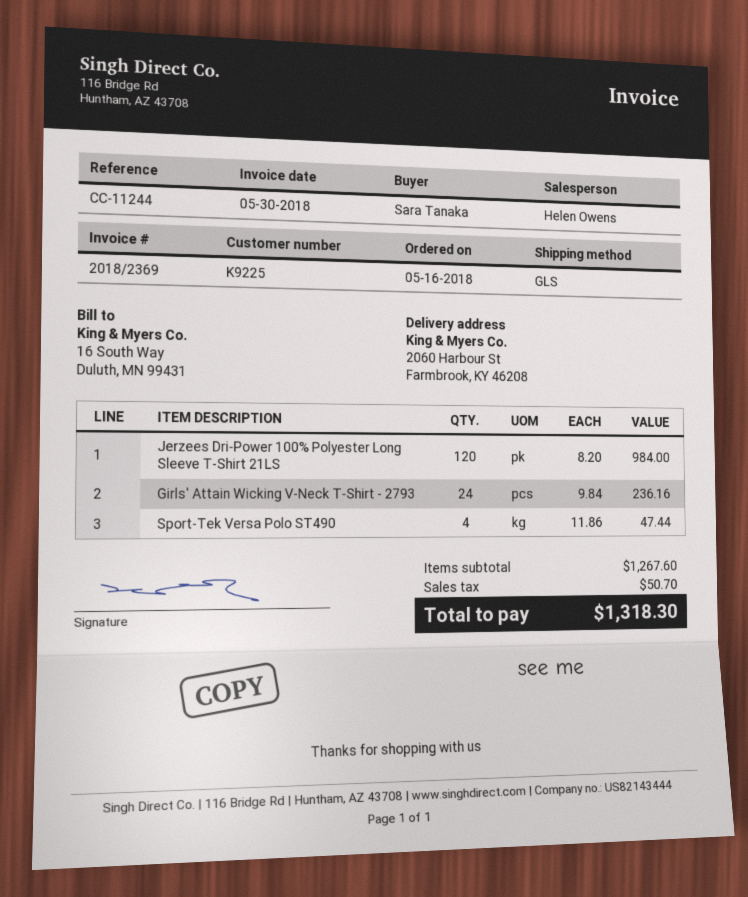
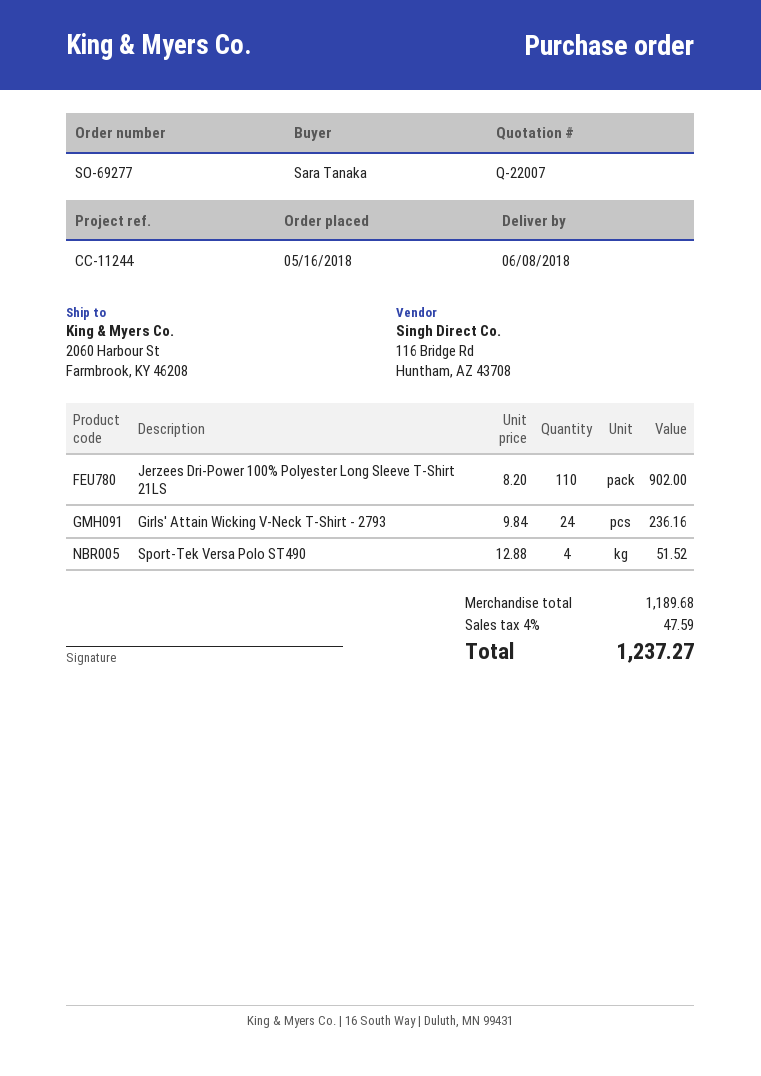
Jerzees Dri-Power 100% Polyester Long Sleeve T-Shirt 21LS: 120 x 8.20 = 984.00 -> 110 x 8.20 = 902.00
Sport-Tek Versa Polo ST490: 4 x 11.86 = 47.44 -> 4 x 12.88 = 51.52
subtotal: 1267.60 -> 1189.68
tax: 50.70 -> 47.59
total: 1318.30 -> 1237.27

